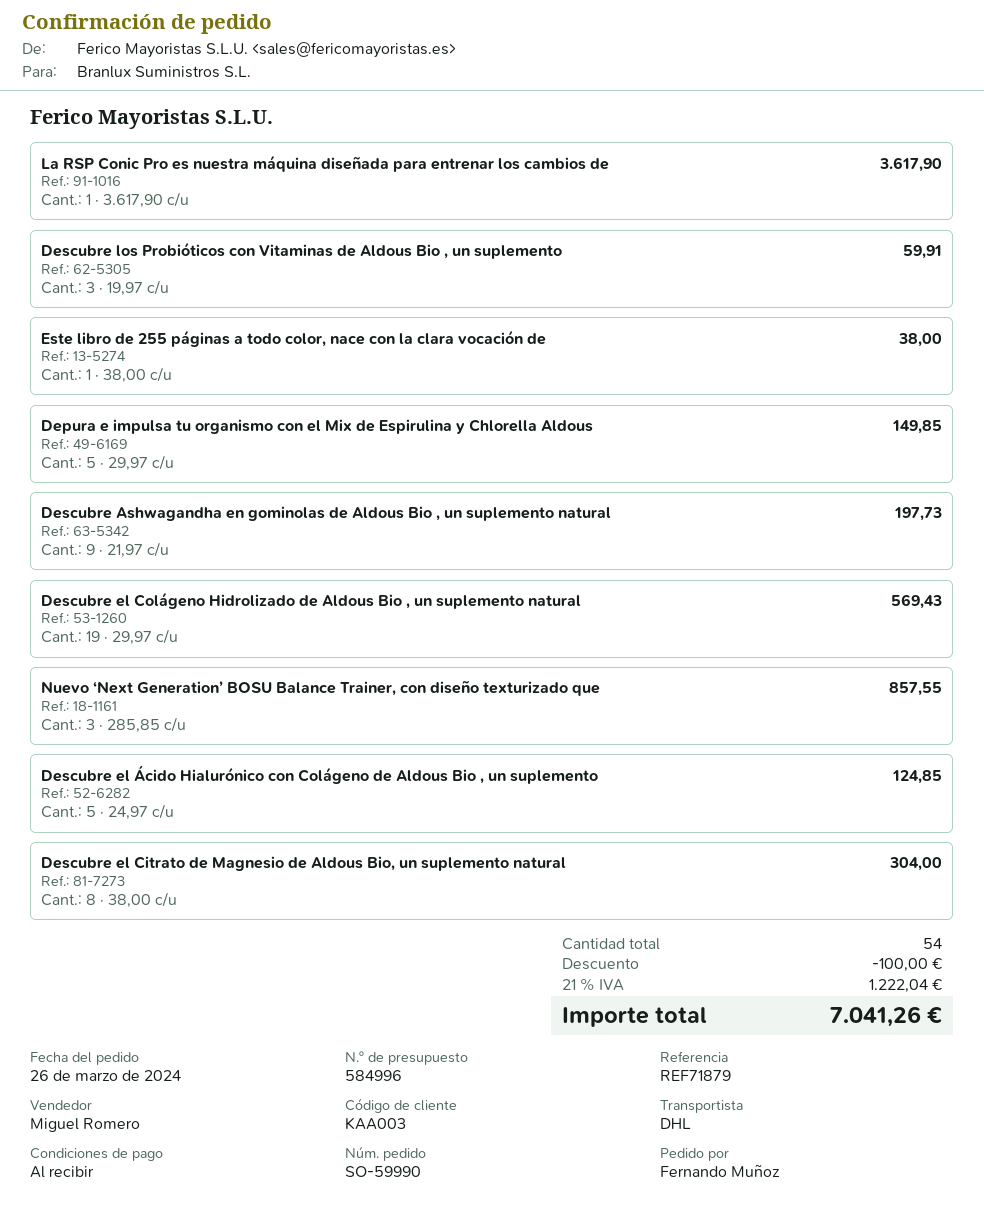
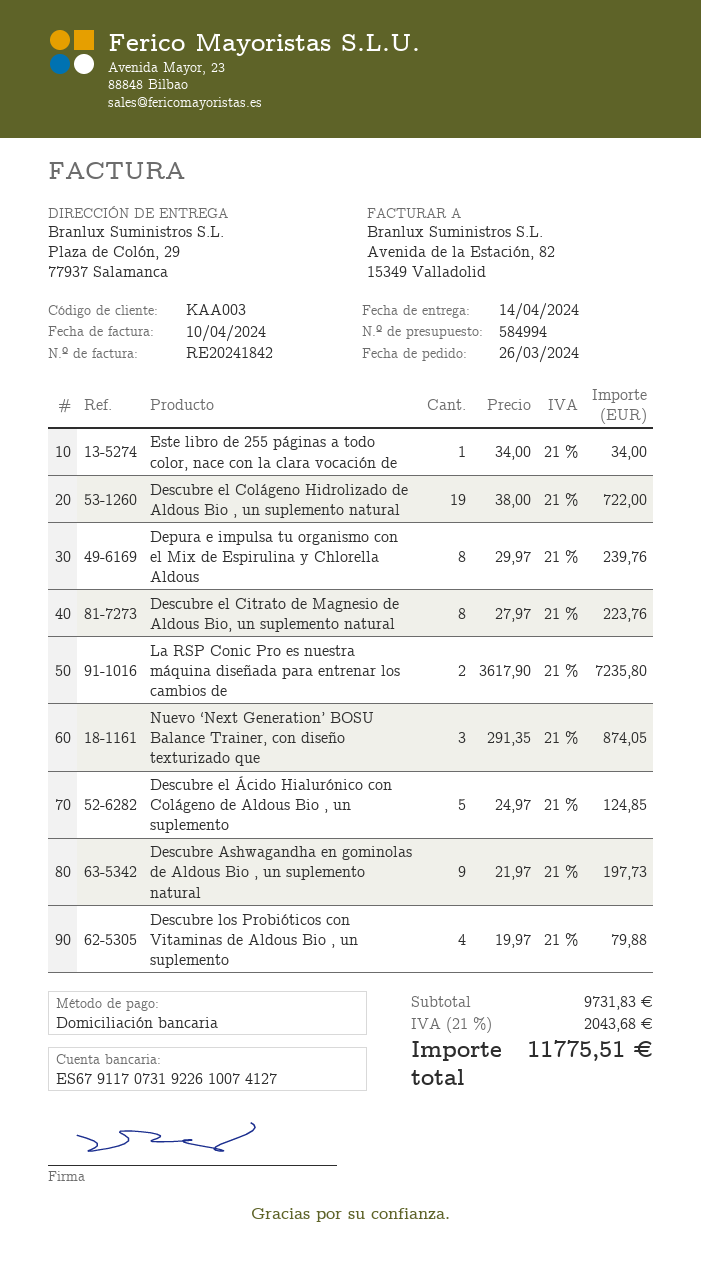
quote number: 584996 -> 584994
La RSP Conic Pro es nuestra máquina diseñada para entrenar los cambios de: 1 x 3617.90 = 3617.90 -> 2 x 3617.90 = 7235.80
Descubre los Probióticos con Vitaminas de Aldous Bio , un suplemento: 3 x 19.97 = 59.91 -> 4 x 19.97 = 79.88
Este libro de 255 páginas a todo color, nace con la clara vocación de: 1 x 38.00 = 38.00 -> 1 x 34.00 = 34.00
Depura e impulsa tu organismo con el Mix de Espirulina y Chlorella Aldous: 5 x 29.97 = 149.85 -> 8 x 29.97 = 239.76
Descubre el Colágeno Hidrolizado de Aldous Bio , un suplemento natural: 19 x 29.97 = 569.43 -> 19 x 38.00 = 722.00
Nuevo ‘Next Generation’ BOSU Balance Trainer, con diseño texturizado que: 3 x 285.85 = 857.55 -> 3 x 291.35 = 874.05
Descubre el Citrato de Magnesio de Aldous Bio, un suplemento natural: 8 x 38.00 = 304.00 -> 8 x 27.97 = 223.76
discount: 100.00 -> none
tax: 21% = 1222.04 -> 21% = 2043.68
total: 7041.26 -> 11775.51

